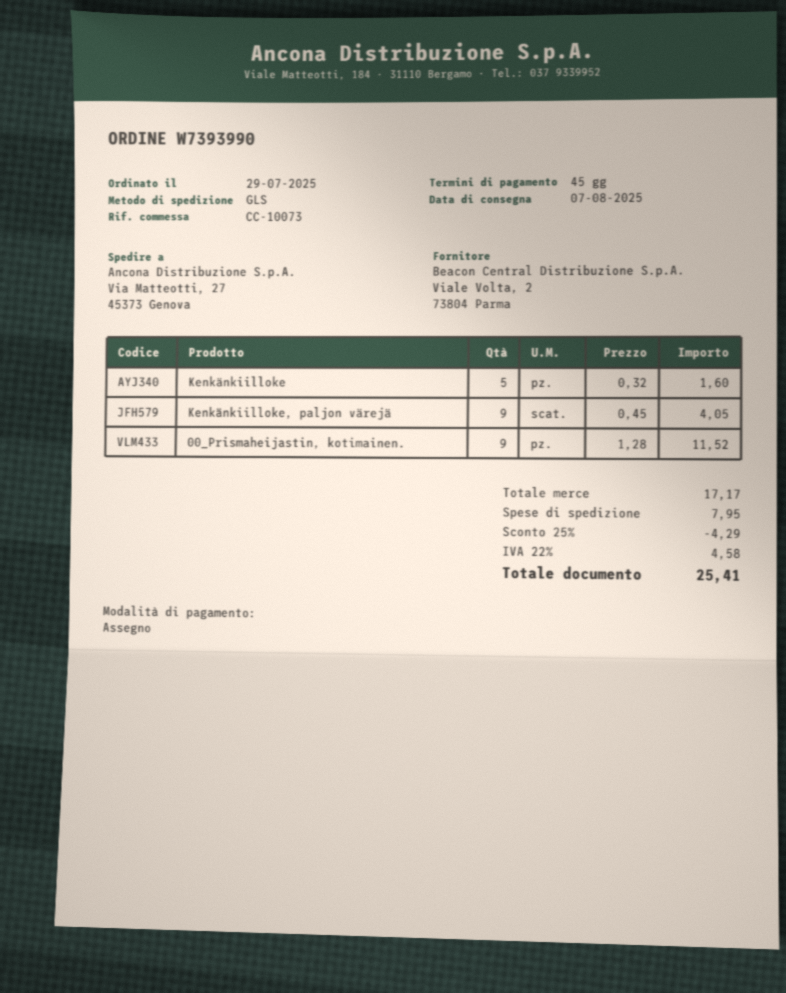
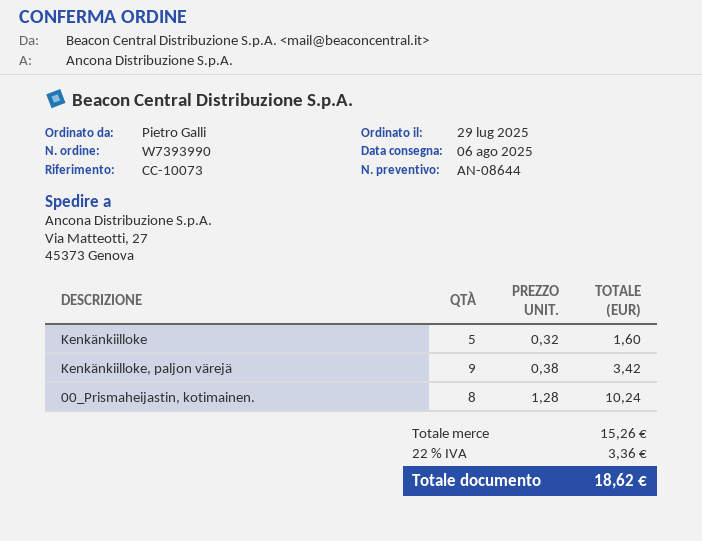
delivery date: 2025-08-07 -> 2025-08-06
Kenkänkiilloke, paljon värejä: 9 x 0.45 = 4.05 -> 9 x 0.38 = 3.42
00_Prismaheijastin, kotimainen.: 9 x 1.28 = 11.52 -> 8 x 1.28 = 10.24
subtotal: 17.17 -> 15.26
discount: 25% = 4.29 -> none
shipping: 7.95 -> none
tax: 22% = 4.58 -> 22% = 3.36
total: 25.41 -> 18.62

